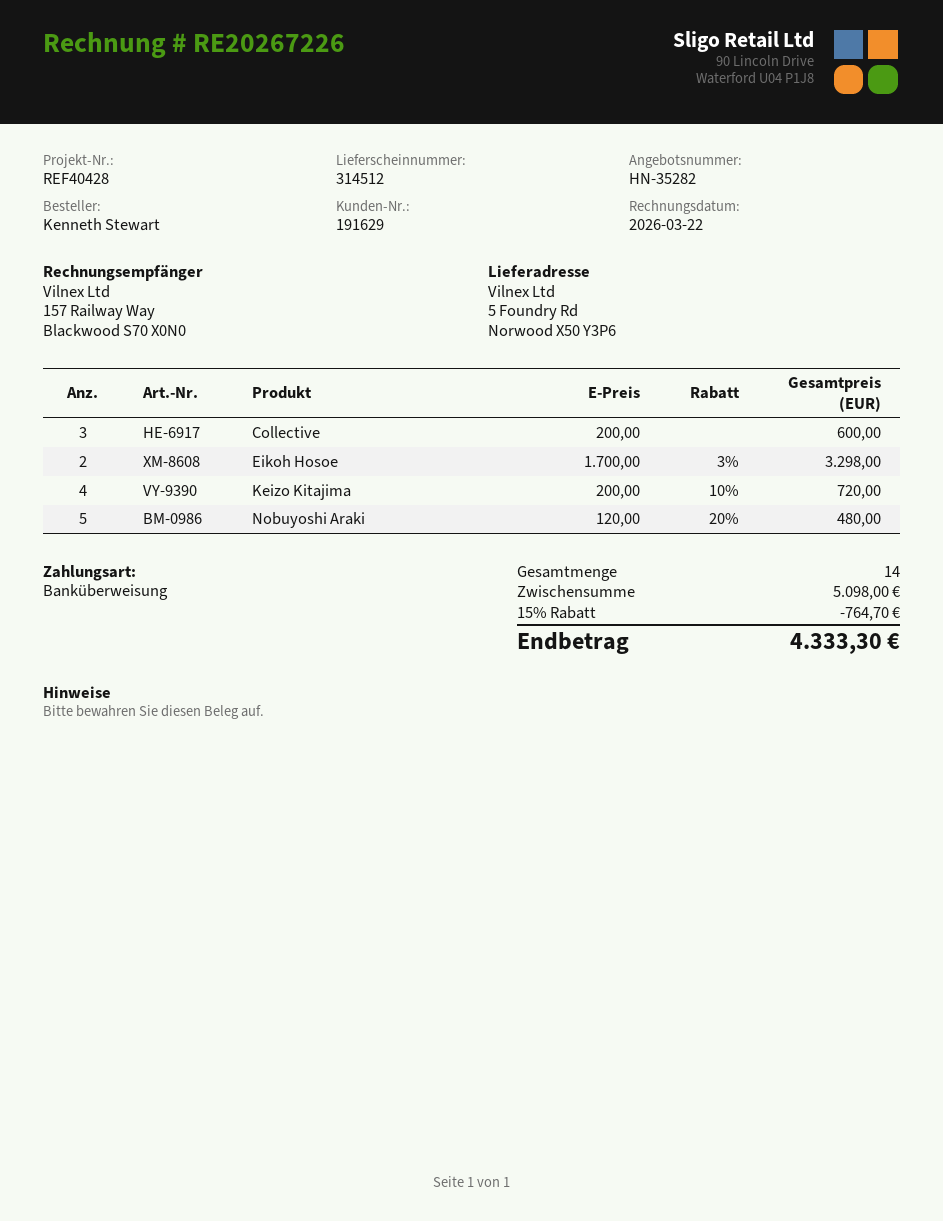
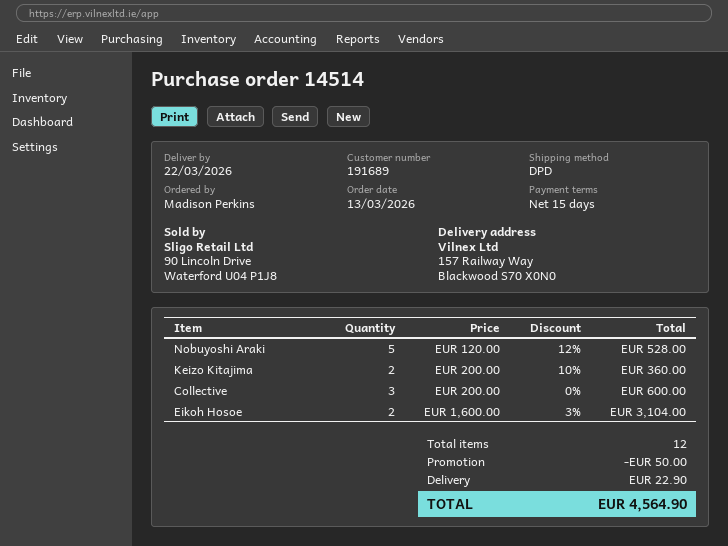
customer number: 191629 -> 191689
ordered by: Kenneth Stewart -> Madison Perkins
ship to: 5 Foundry Rd, Norwood X50 Y3P6 -> 157 Railway Way, Blackwood S70 X0N0
Eikoh Hosoe: 2 x 1700.00 - 3% = 3298.00 -> 2 x 1600.00 - 3% = 3104.00
Keizo Kitajima: 4 x 200.00 - 10% = 720.00 -> 2 x 200.00 - 10% = 360.00
Nobuyoshi Araki: 5 x 120.00 - 20% = 480.00 -> 5 x 120.00 - 12% = 528.00
total quantity: 14 -> 12
discount: 764.70 -> 50.00
shipping: none -> 22.90
total: 4333.30 -> 4564.90

